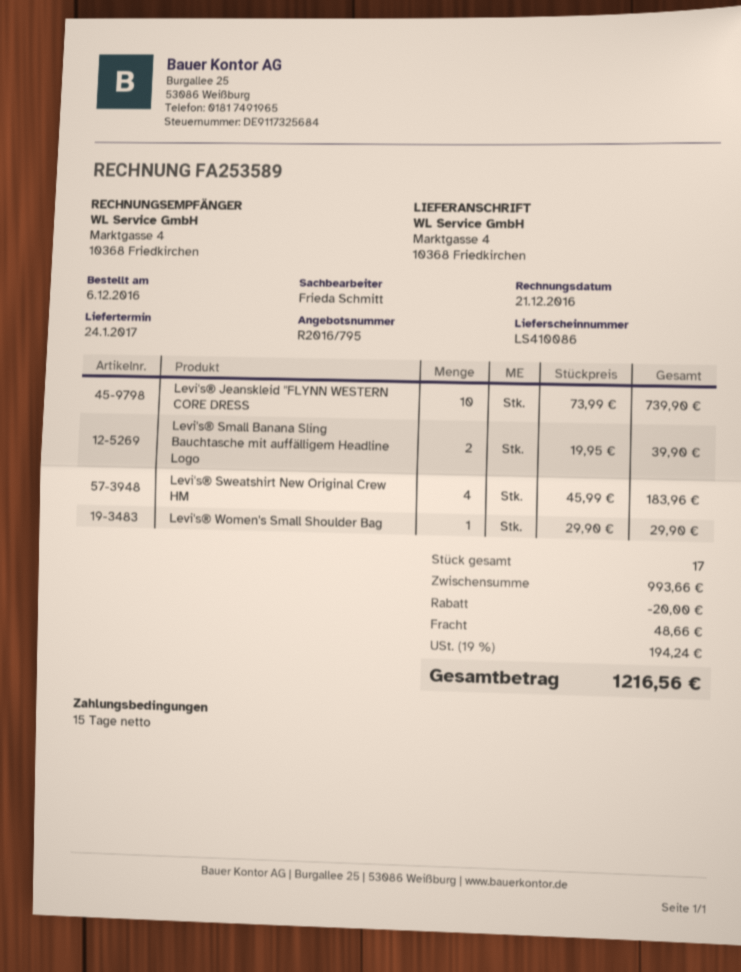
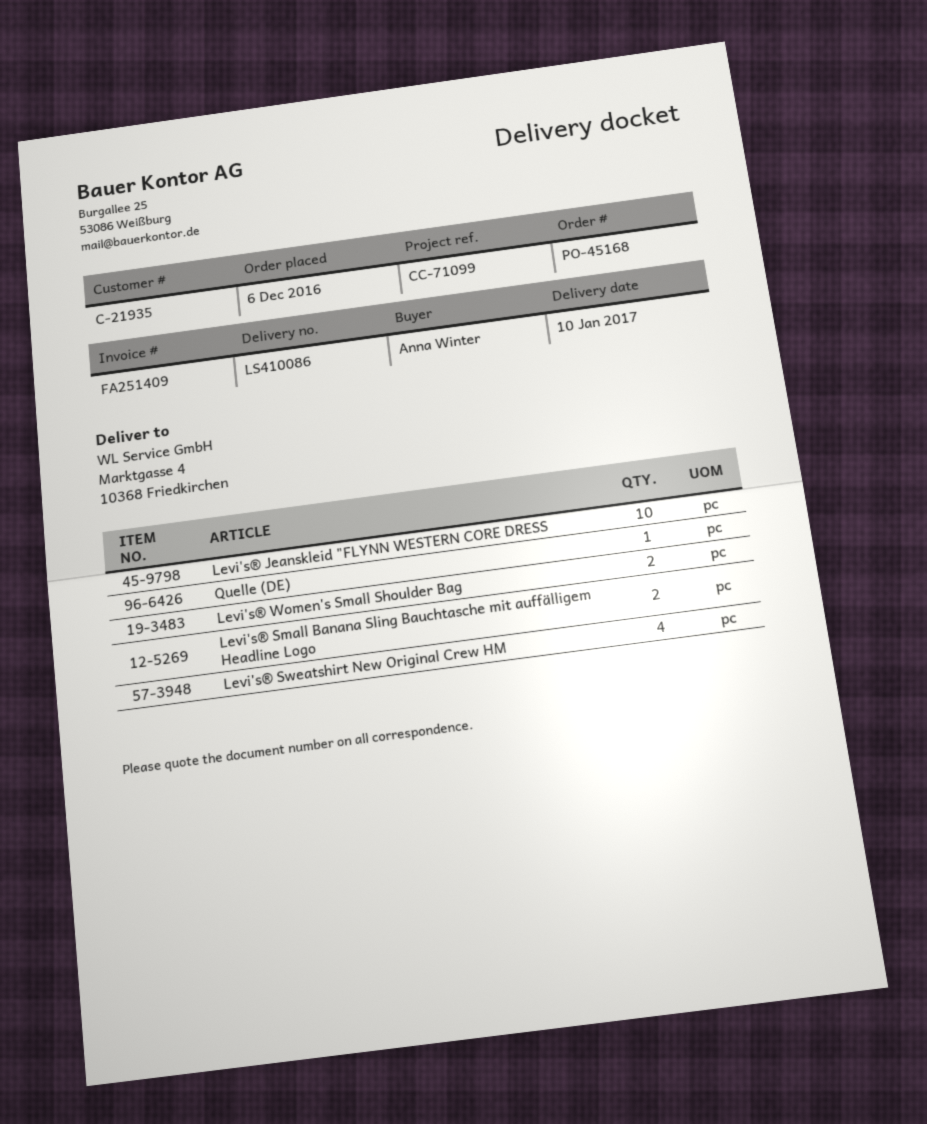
delivery date: 2017-01-24 -> 2017-01-10
invoice number: FA253589 -> FA251409
Levi's® Women's Small Shoulder Bag: 1 -> 2
Quelle (DE): none -> 1

